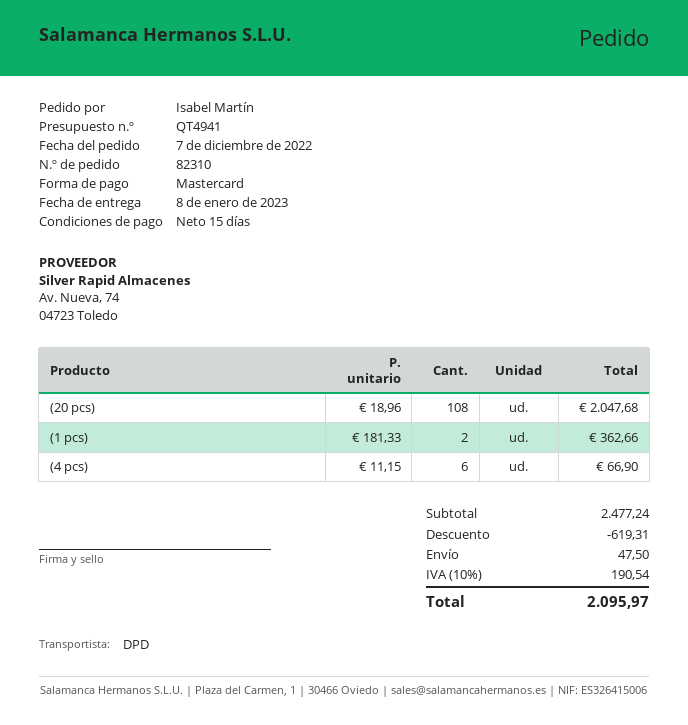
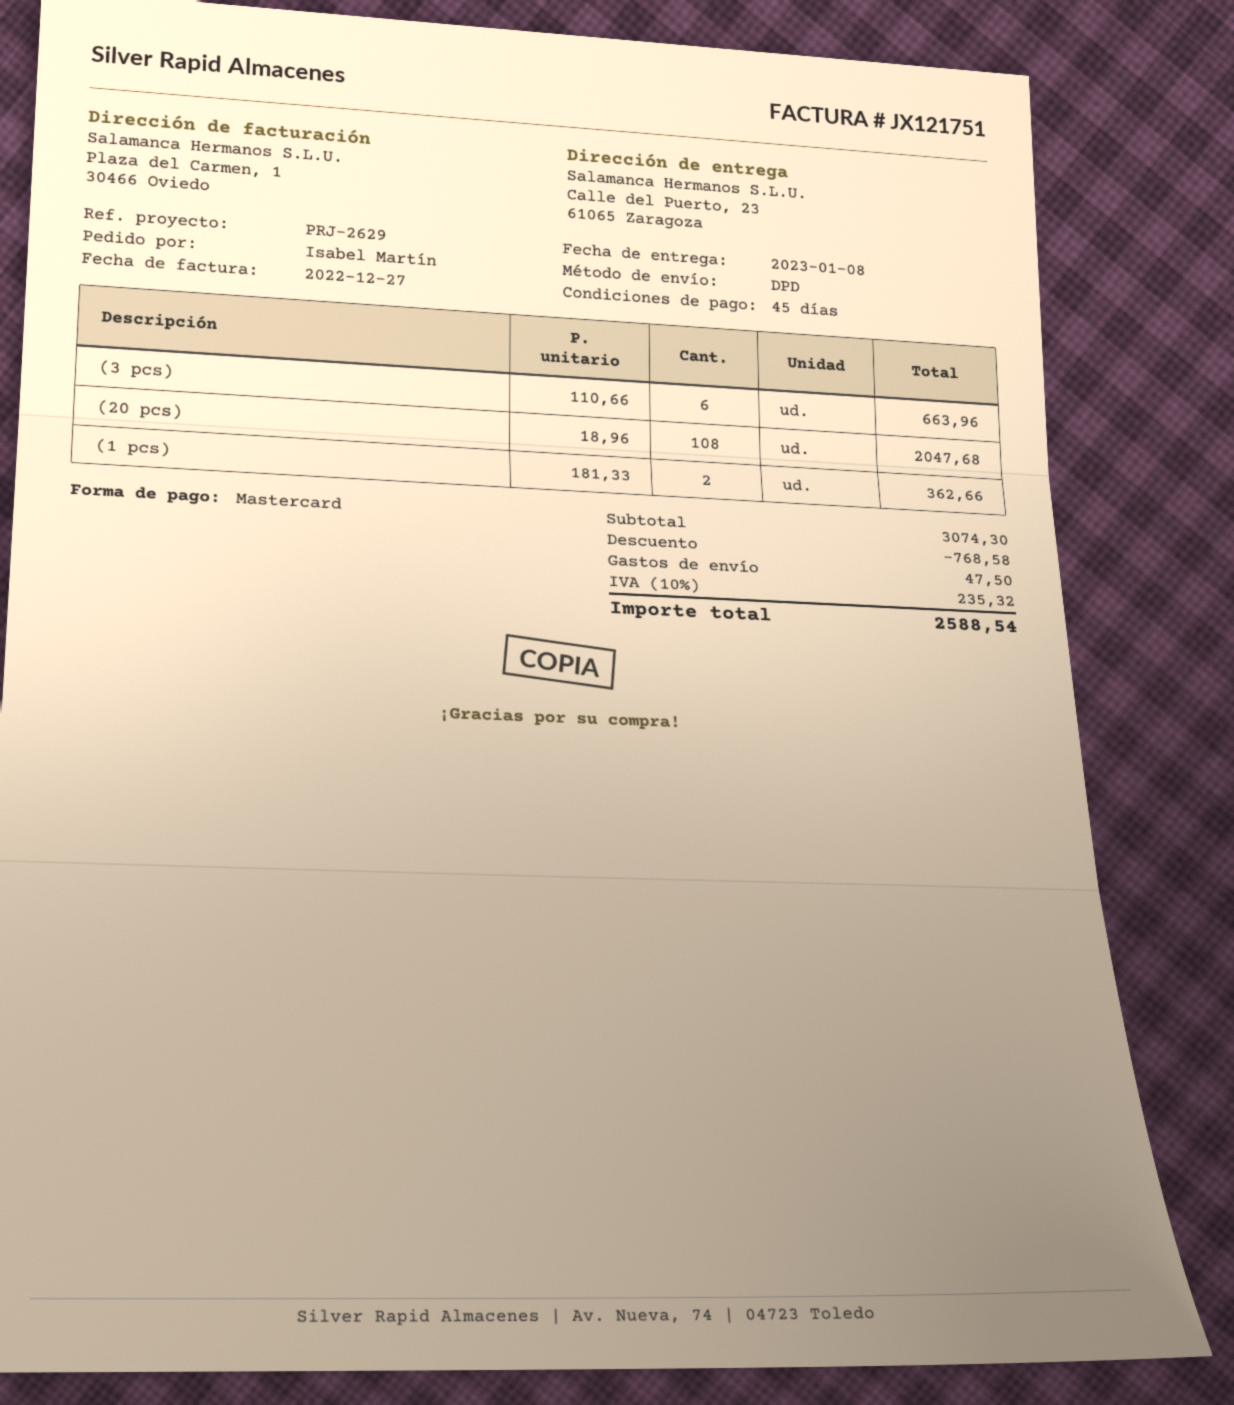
payment terms: 15 days -> 45 days
(4 pcs): 6 x 11.15 = 66.90 -> none
(3 pcs): none -> 6 x 110.66 = 663.96
subtotal: 2477.24 -> 3074.30
discount: 619.31 -> 768.58
tax: 10% = 190.54 -> 10% = 235.32
total: 2095.97 -> 2588.54

